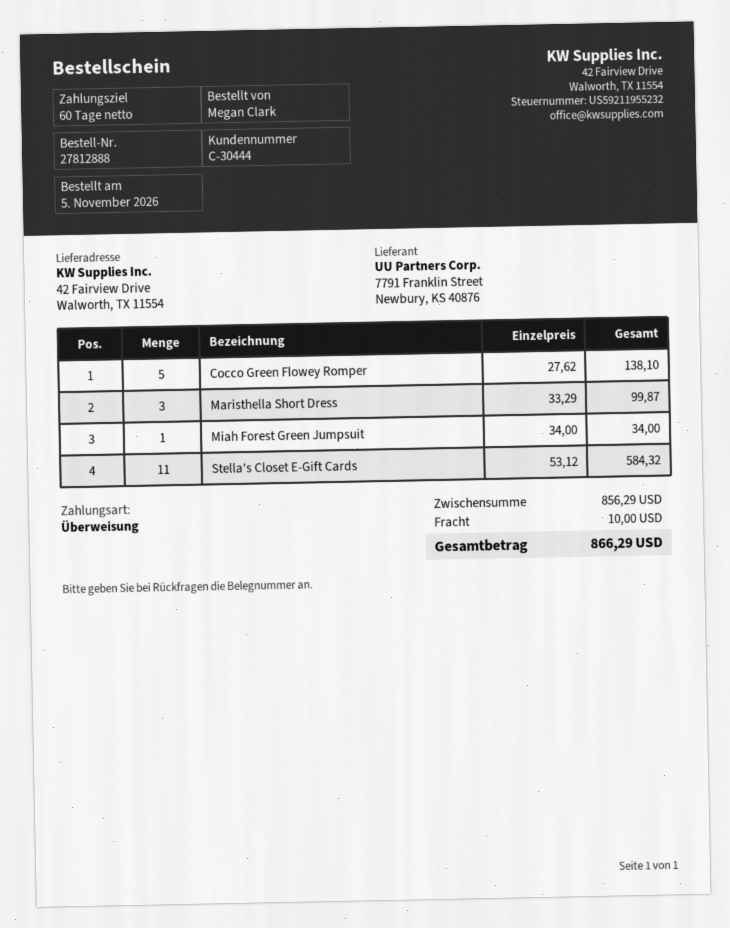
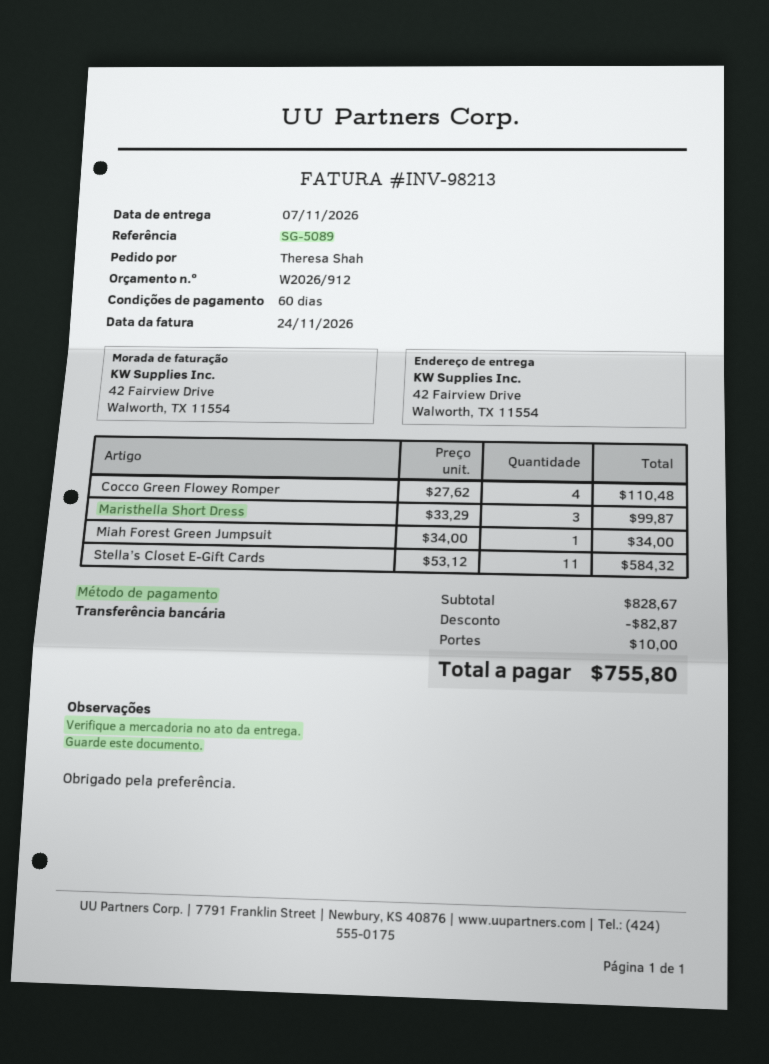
ordered by: Megan Clark -> Theresa Shah
Cocco Green Flowey Romper: 5 x 27.62 = 138.10 -> 4 x 27.62 = 110.48
subtotal: 856.29 -> 828.67
discount: none -> 82.87
total: 866.29 -> 755.80

